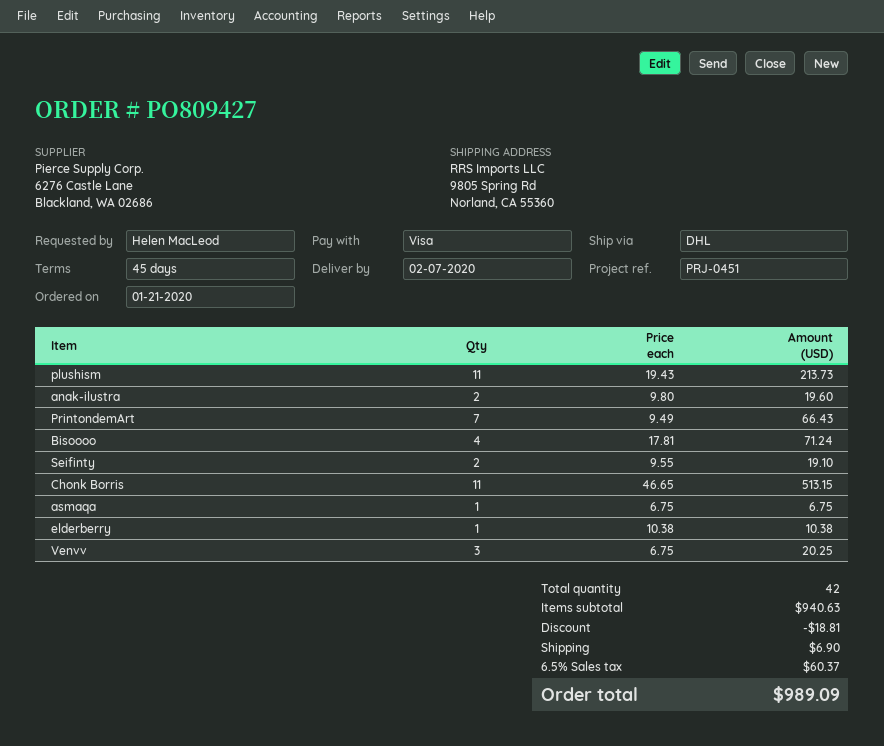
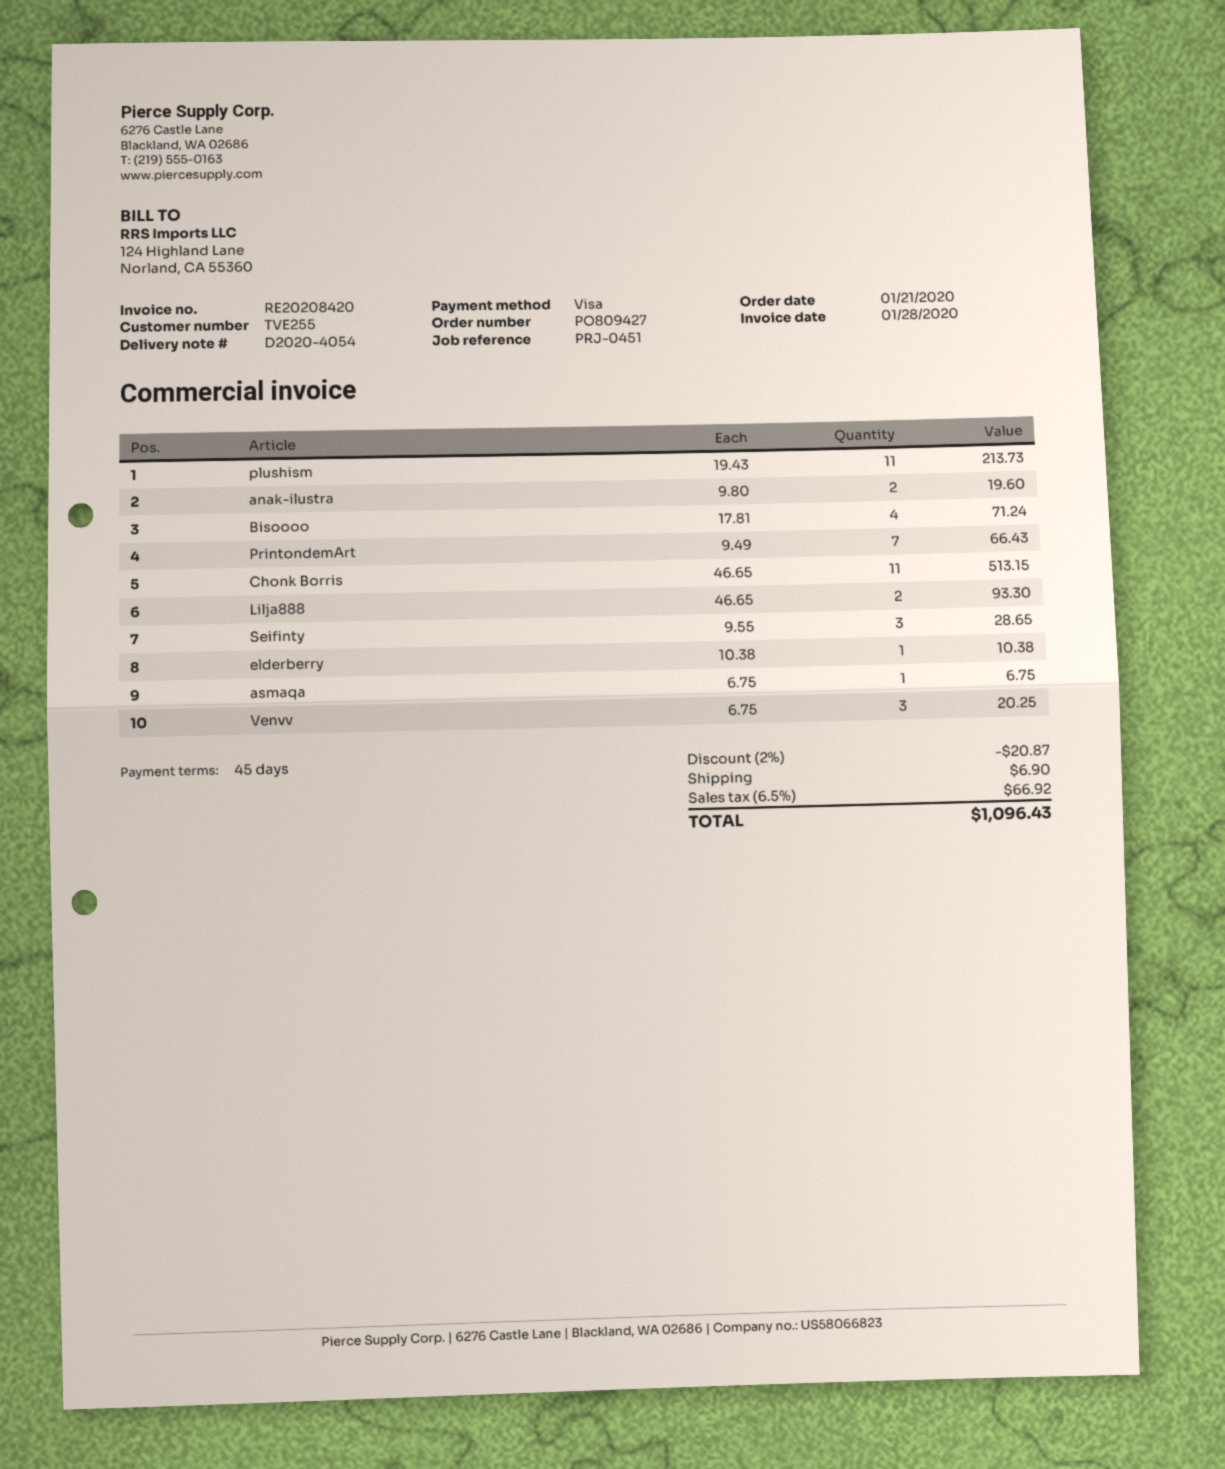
Seifinty: 2 x 9.55 = 19.10 -> 3 x 9.55 = 28.65
Lilja888: none -> 2 x 46.65 = 93.30
discount: 18.81 -> 20.87
tax: 6.5% = 60.37 -> 6.5% = 66.92
total: 989.09 -> 1096.43

